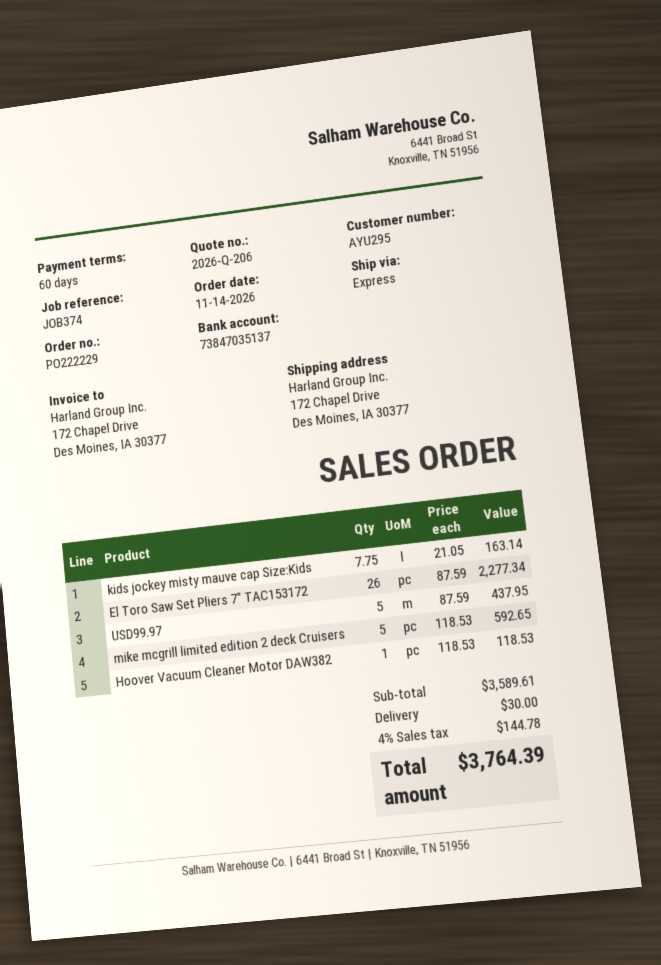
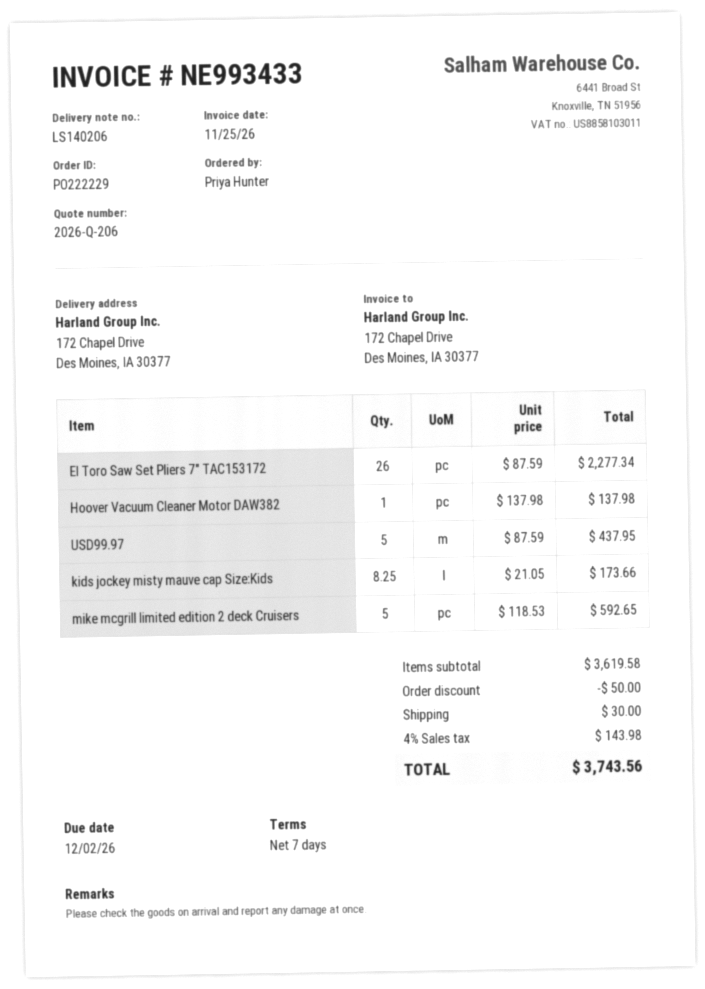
payment terms: 60 days -> 7 days
kids jockey misty mauve cap Size:Kids: 7.75 x 21.05 = 163.14 -> 8.25 x 21.05 = 173.66
Hoover Vacuum Cleaner Motor DAW382: 1 x 118.53 = 118.53 -> 1 x 137.98 = 137.98
subtotal: 3589.61 -> 3619.58
discount: none -> 50.00
tax: 4% = 144.78 -> 4% = 143.98
total: 3764.39 -> 3743.56

